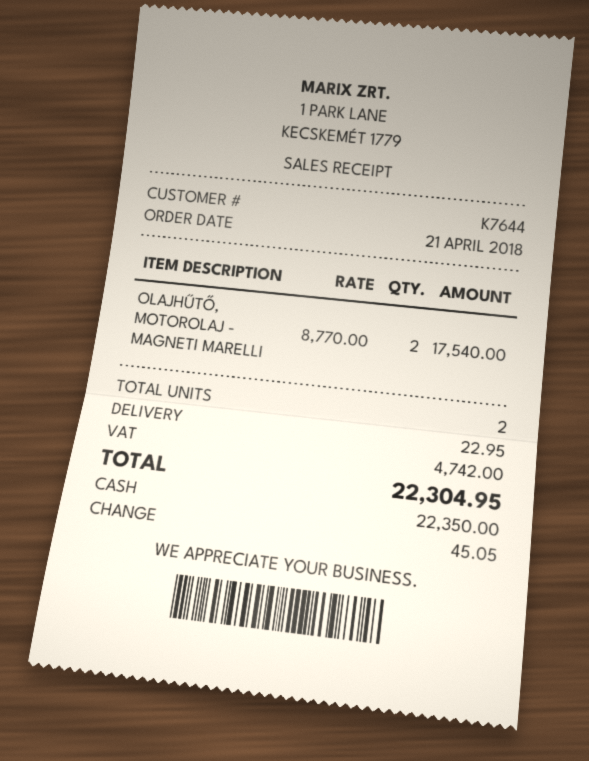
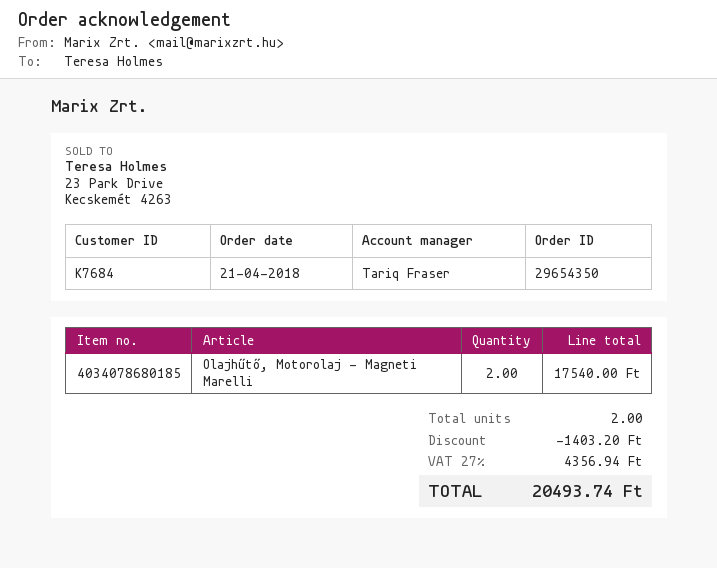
customer number: K7644 -> K7684
discount: none -> 1403.20
shipping: 22.95 -> none
tax: 4742.00 -> 4356.94
total: 22304.95 -> 20493.74

